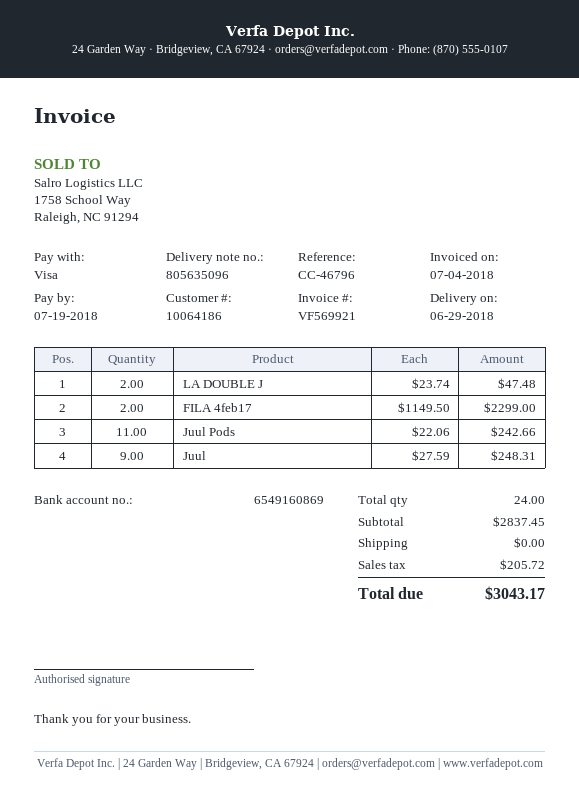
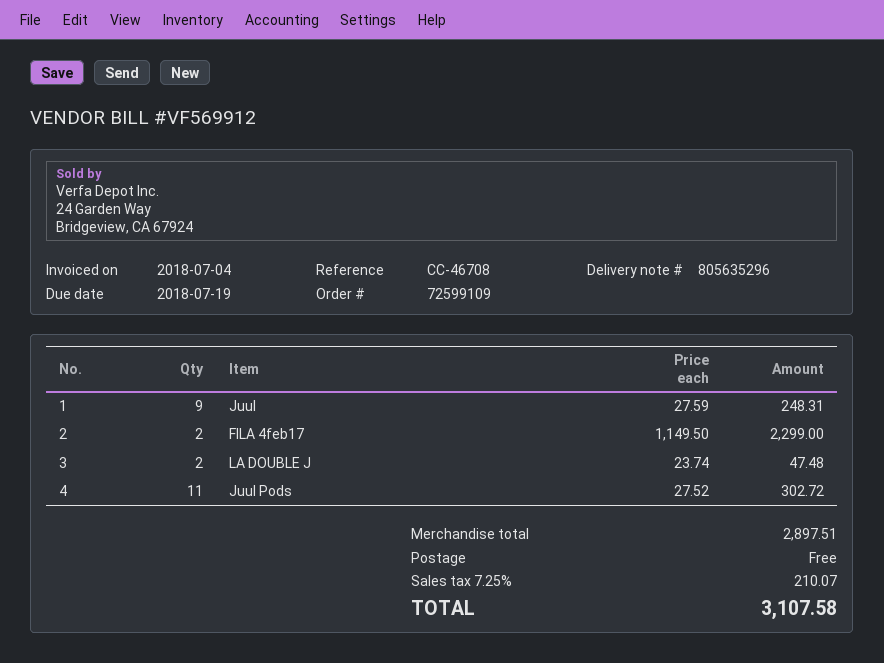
delivery note number: 805635096 -> 805635296
invoice number: VF569921 -> VF569912
reference: CC-46796 -> CC-46708
Juul Pods: 11 x 22.06 = 242.66 -> 11 x 27.52 = 302.72
subtotal: 2837.45 -> 2897.51
tax: 205.72 -> 210.07
total: 3043.17 -> 3107.58

